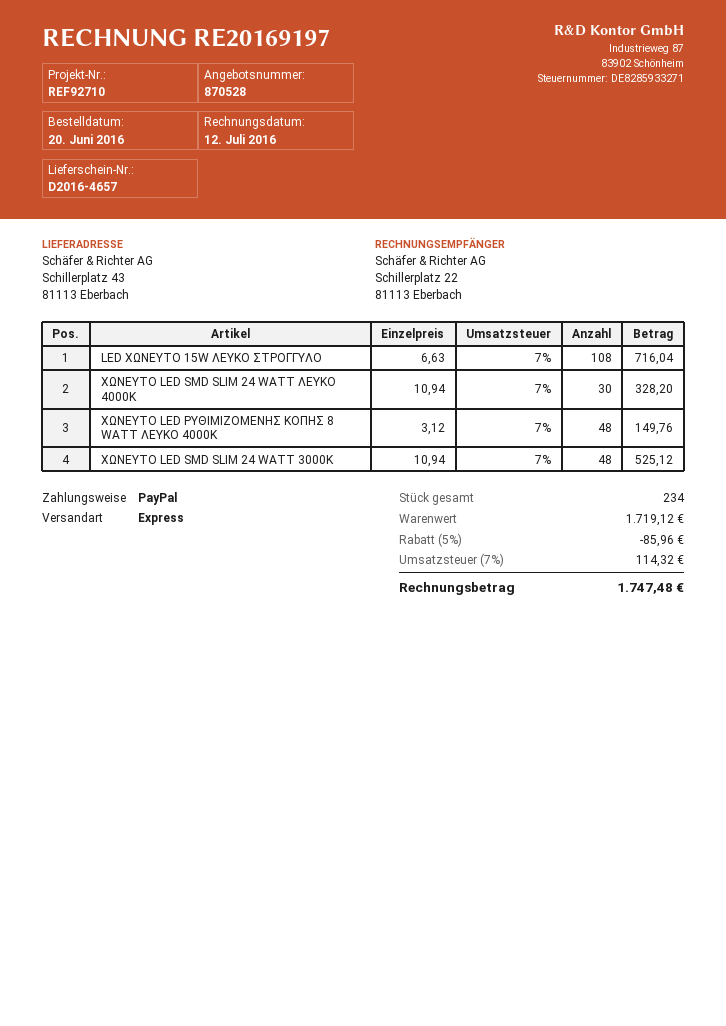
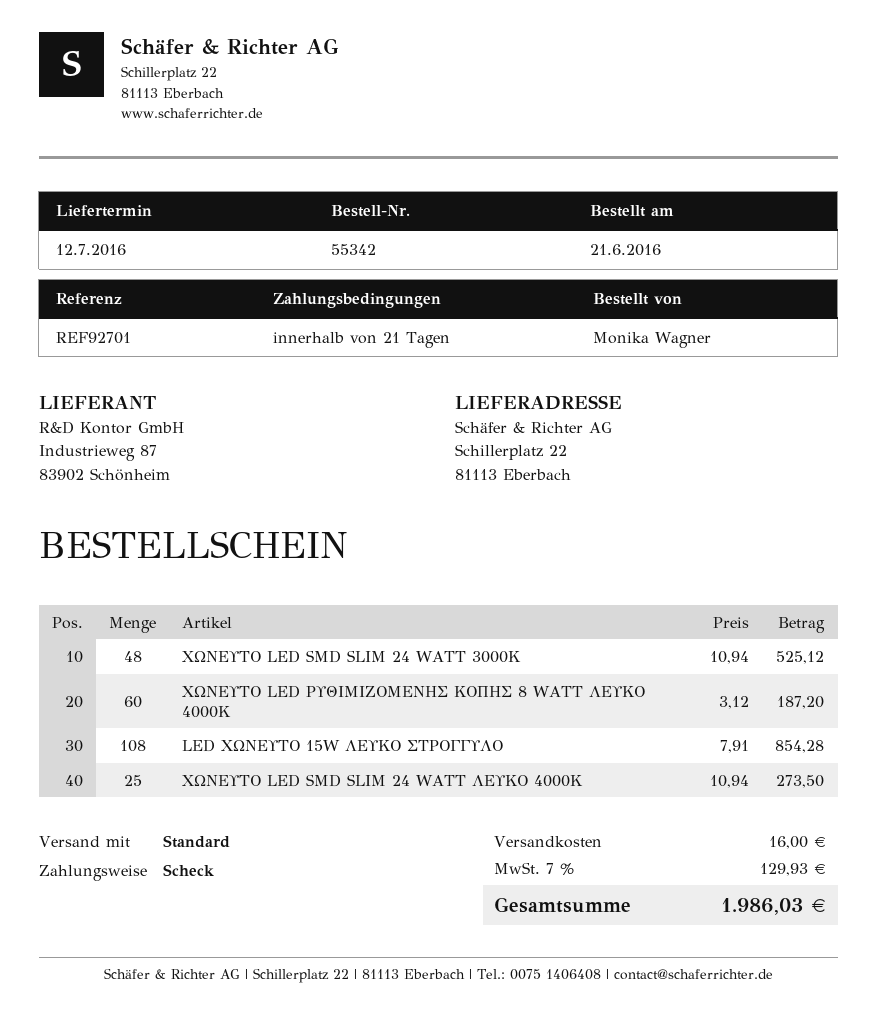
order date: 2016-06-20 -> 2016-06-21
reference: REF92710 -> REF92701
payment method: PayPal -> cheque
shipping method: express -> standard
ship to: Schillerplatz 43, 81113 Eberbach -> Schillerplatz 22, 81113 Eberbach
LED ΧΩΝΕΥΤΟ 15W ΛΕΥΚΟ ΣΤΡΟΓΓΥΛΟ: 108 x 6.63 = 716.04 -> 108 x 7.91 = 854.28
ΧΩΝΕΥΤΟ LED SMD SLIM 24 WATT ΛΕΥΚΟ 4000Κ: 30 x 10.94 = 328.20 -> 25 x 10.94 = 273.50
ΧΩΝΕΥΤΟ LED ΡΥΘΙΜΙΖΟΜΕΝΗΣ ΚΟΠΗΣ 8 WATT ΛΕΥΚΟ 4000Κ: 48 x 3.12 = 149.76 -> 60 x 3.12 = 187.20
discount: 5% = 85.96 -> none
shipping: none -> 16.00
tax: 7% = 114.32 -> 7% = 129.93
total: 1747.48 -> 1986.03

